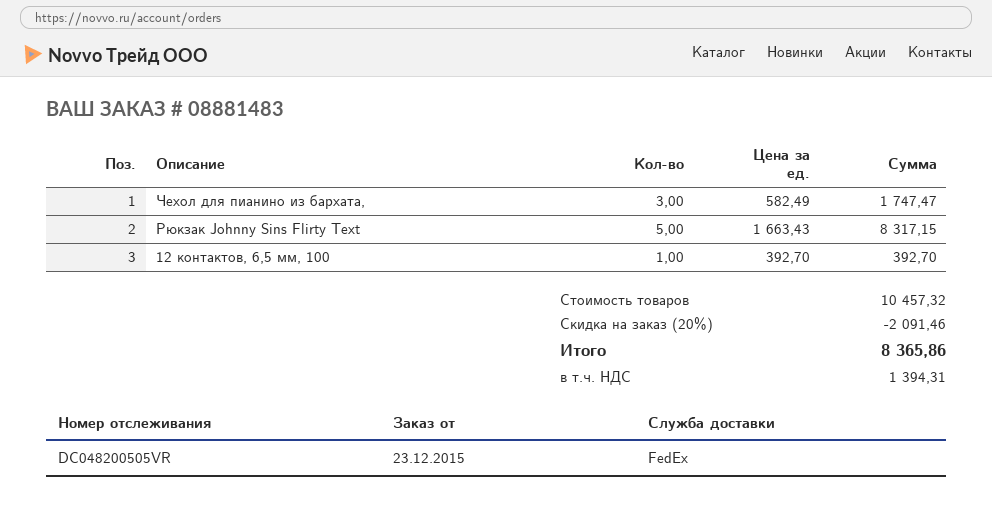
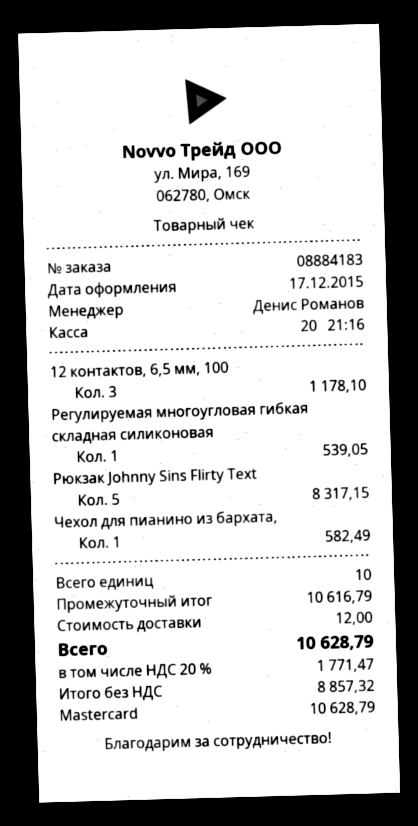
order number: 08881483 -> 08884183
order date: 2015-12-23 -> 2015-12-17
Чехол для пианино из бархата,: 3 for 1747.47 -> 1 for 582.49
12 контактов, 6,5 мм, 100: 1 for 392.70 -> 3 for 1178.10
Регулируемая многоугловая гибкая складная силиконовая: none -> 1 for 539.05
subtotal: 10457.32 -> 10616.79
discount: 20% = 2091.46 -> none
shipping: none -> 12.00
tax: 1394.31 -> 1771.47
total: 8365.86 -> 10628.79

